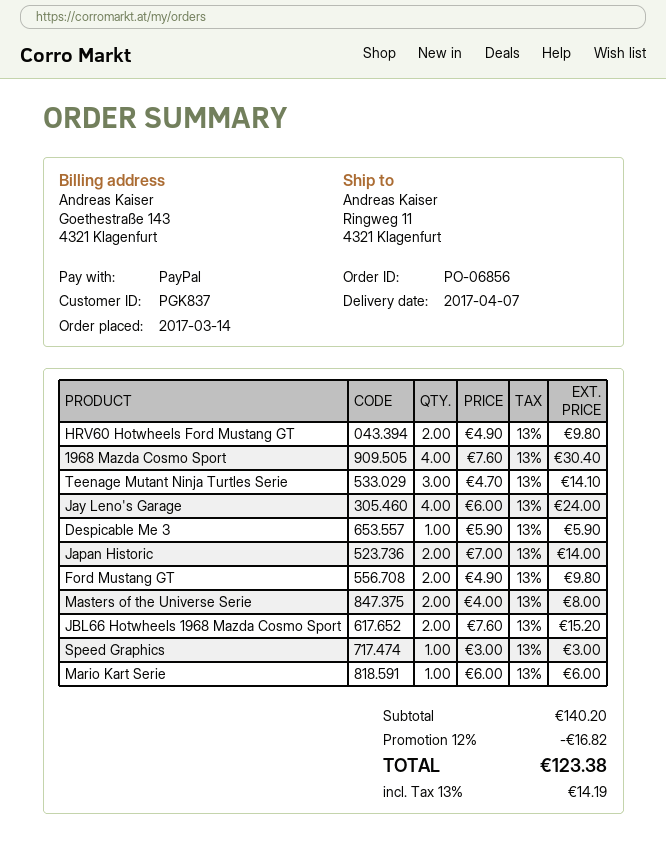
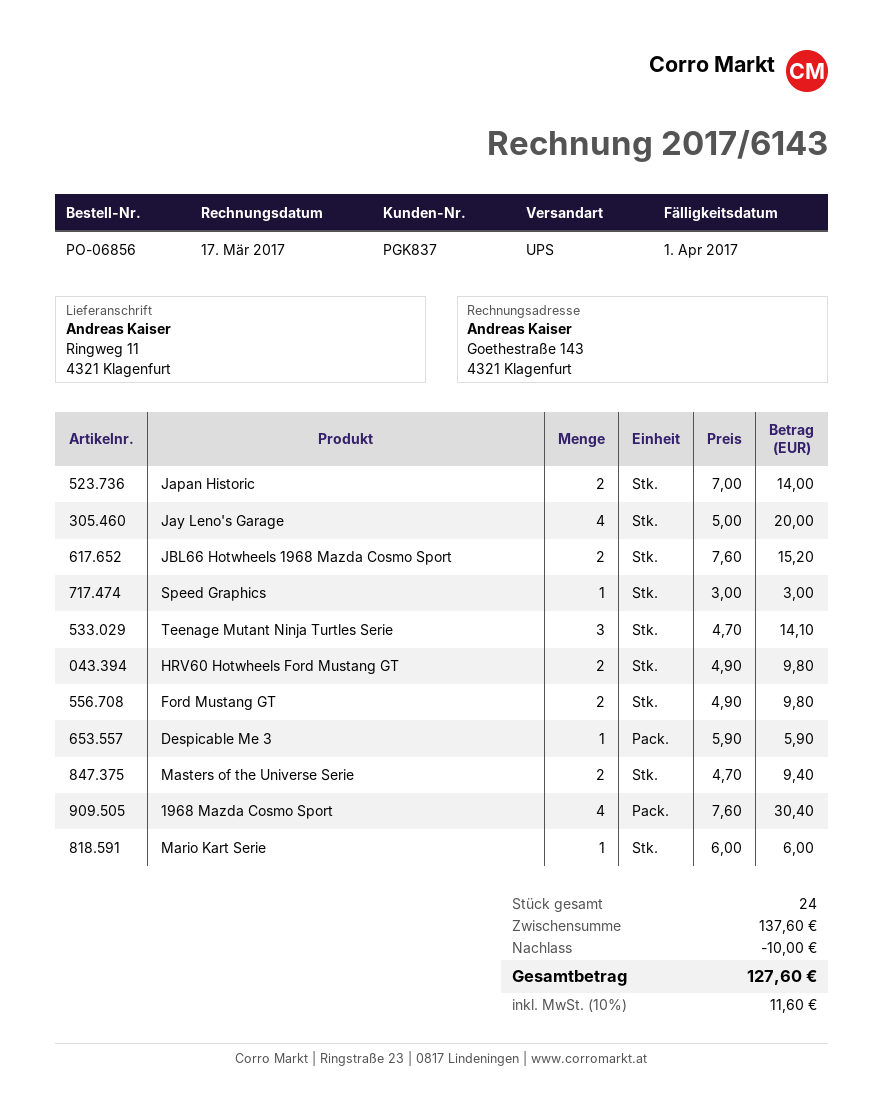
Jay Leno's Garage: 4 x 6.00 = 24.00 -> 4 x 5.00 = 20.00
Masters of the Universe Serie: 2 x 4.00 = 8.00 -> 2 x 4.70 = 9.40
subtotal: 140.20 -> 137.60
discount: 16.82 -> 10.00
tax: 13% = 14.19 -> 10% = 11.60
total: 123.38 -> 127.60

